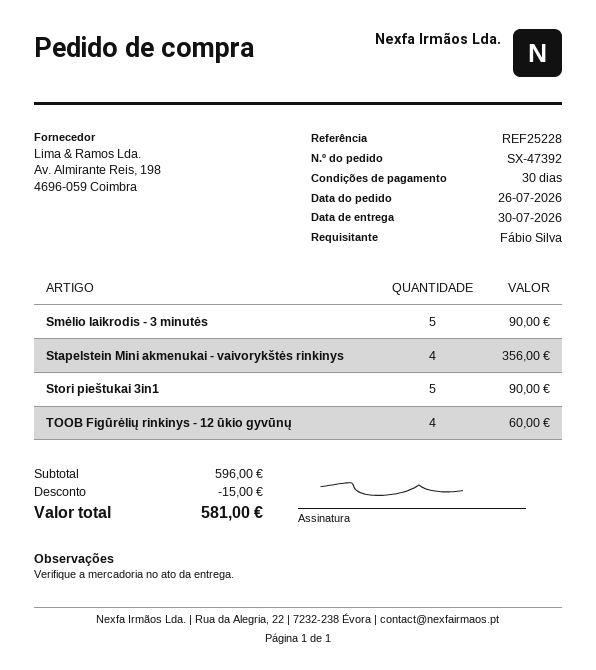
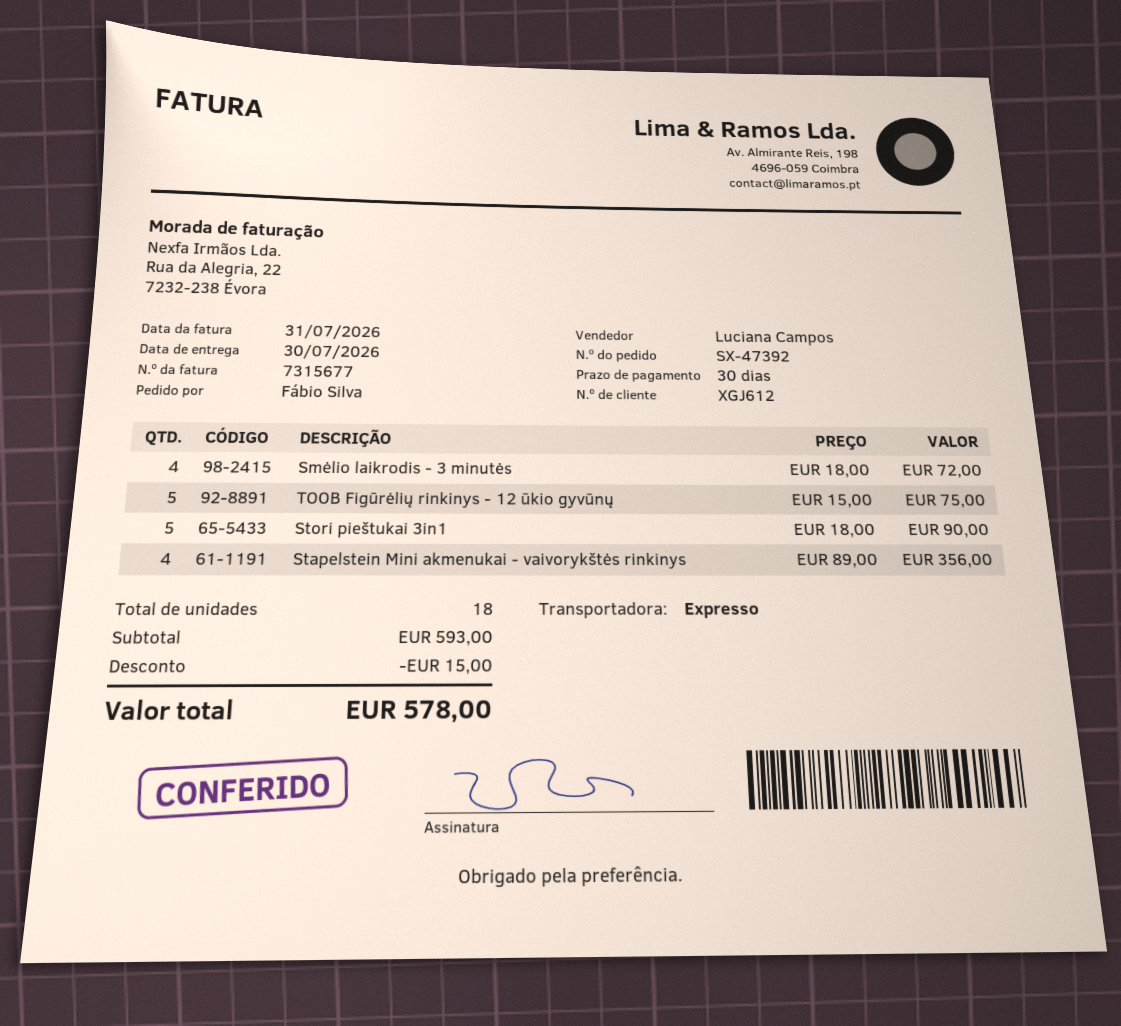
Smėlio laikrodis - 3 minutės: 5 for 90.00 -> 4 for 72.00
TOOB Figūrėlių rinkinys - 12 ūkio gyvūnų: 4 for 60.00 -> 5 for 75.00
subtotal: 596.00 -> 593.00
total: 581.00 -> 578.00

